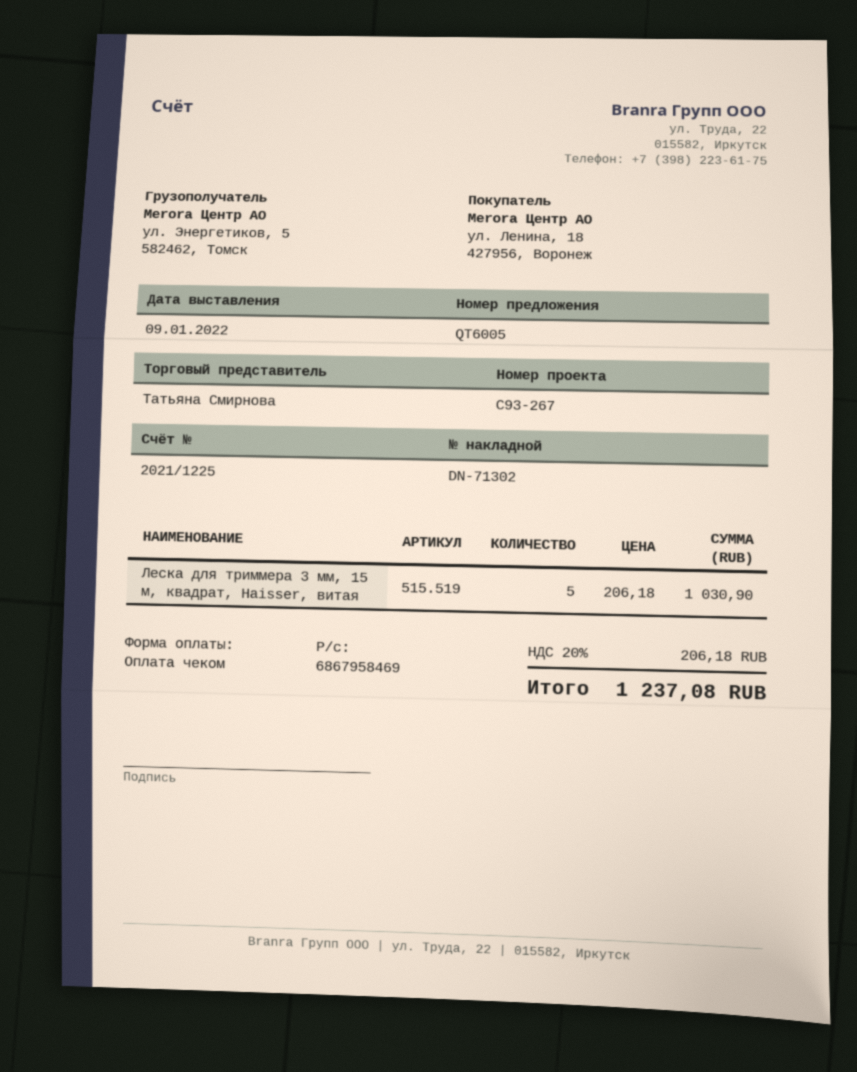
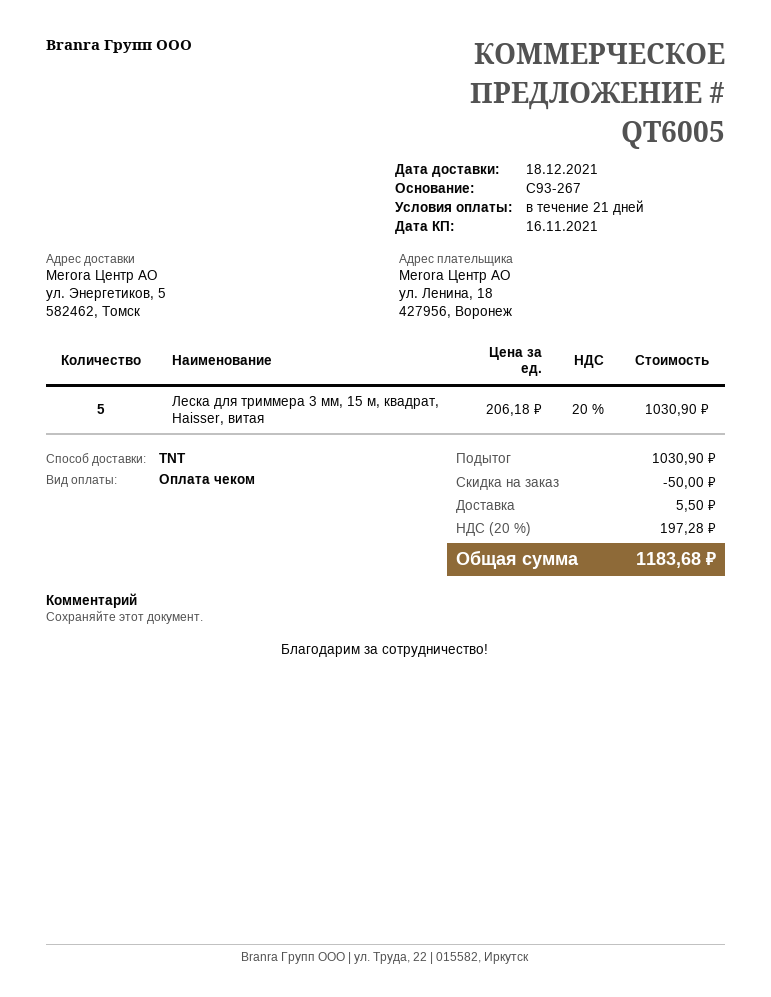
discount: none -> 50.00
shipping: none -> 5.50
tax: 20% = 206.18 -> 20% = 197.28
total: 1237.08 -> 1183.68

